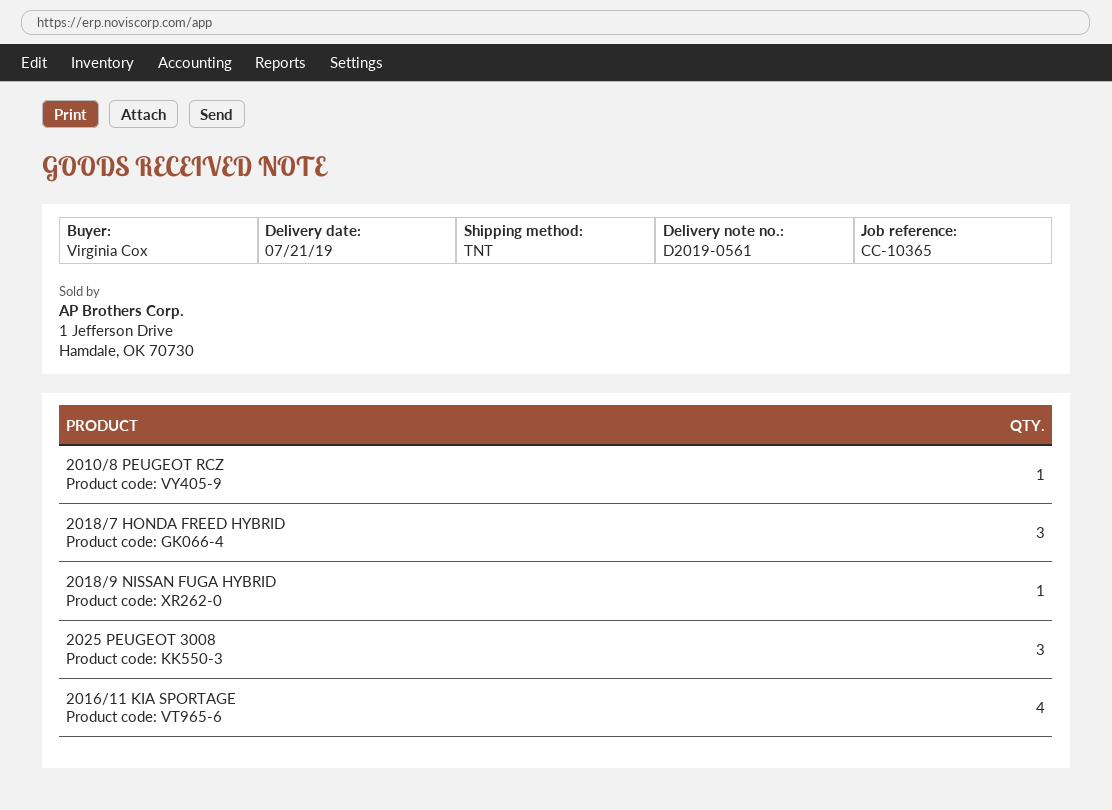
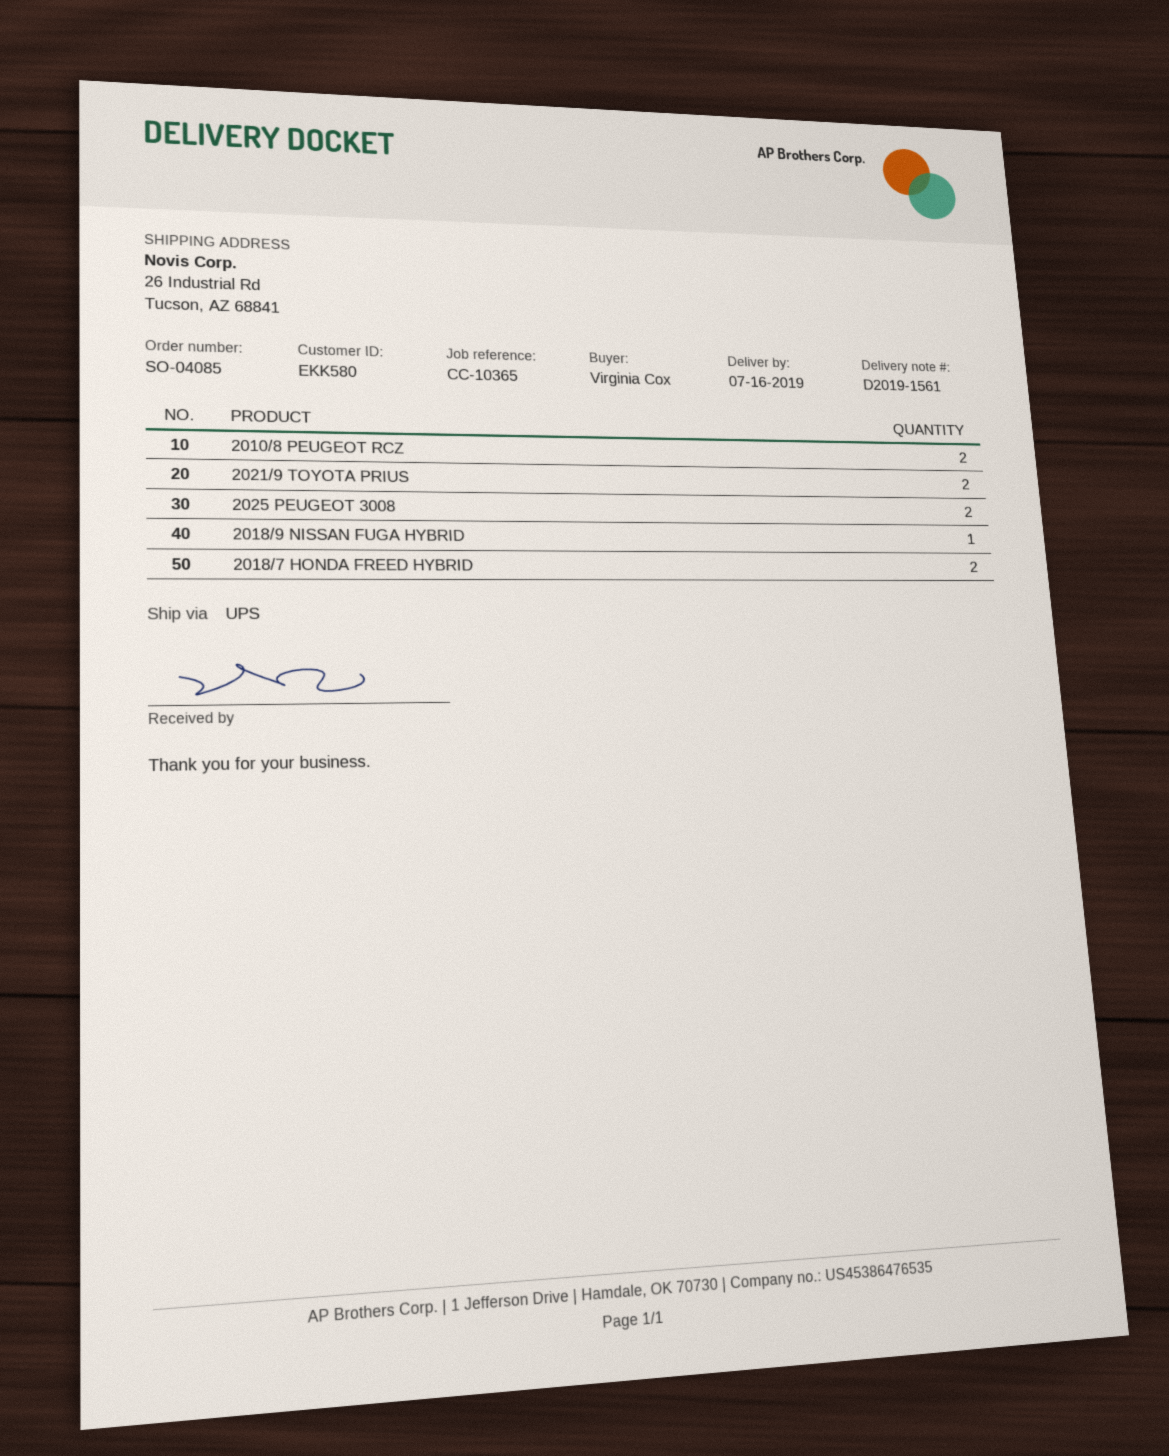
delivery note number: D2019-0561 -> D2019-1561
delivery date: 2019-07-21 -> 2019-07-16
shipping method: TNT -> UPS
2010/8 PEUGEOT RCZ: 1 -> 2
2018/7 HONDA FREED HYBRID: 3 -> 2
2025 PEUGEOT 3008: 3 -> 2
2016/11 KIA SPORTAGE: 4 -> none
2021/9 TOYOTA PRIUS: none -> 2

